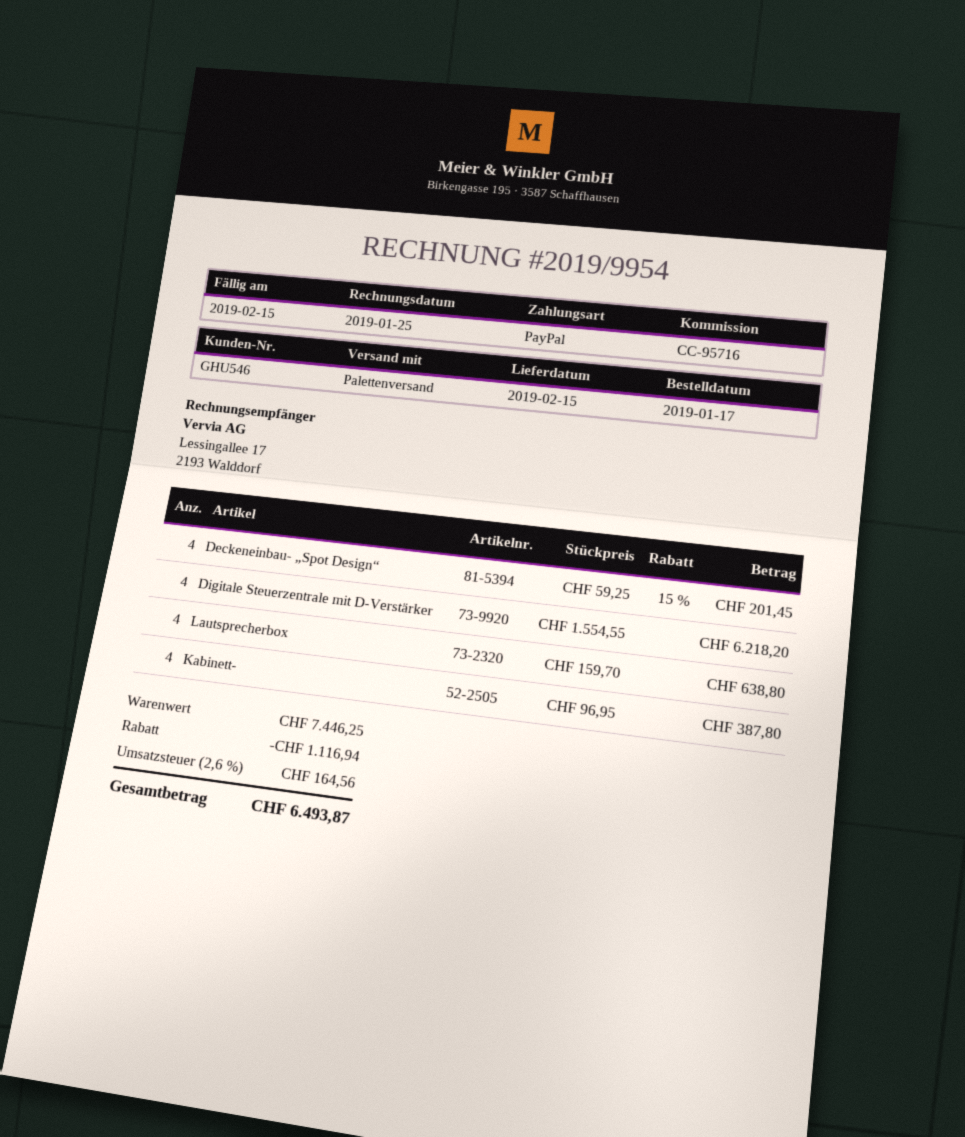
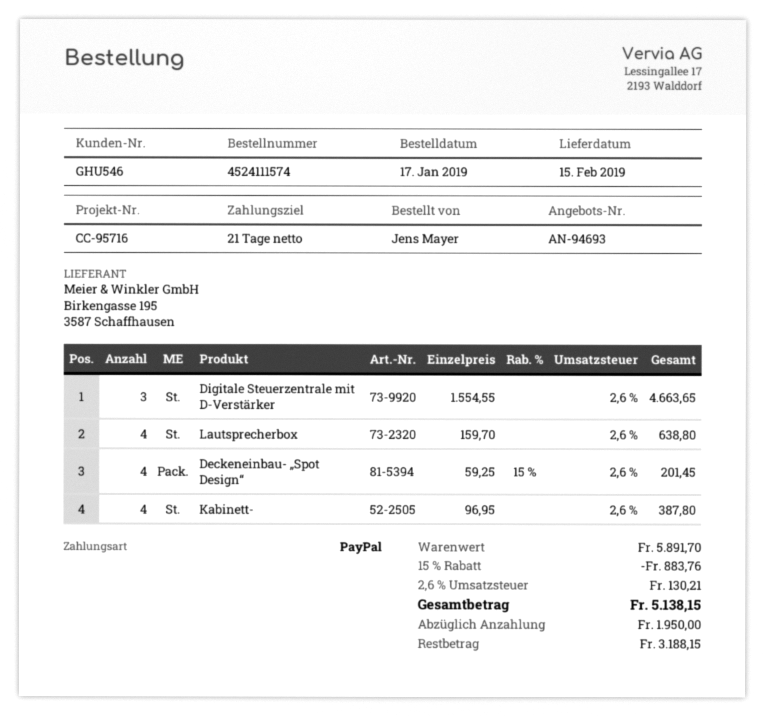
Digitale Steuerzentrale mit D-Verstärker: 4 x 1554.55 = 6218.20 -> 3 x 1554.55 = 4663.65
subtotal: 7446.25 -> 5891.70
discount: 1116.94 -> 883.76
tax: 2.6% = 164.56 -> 2.6% = 130.21
total: 6493.87 -> 5138.15

